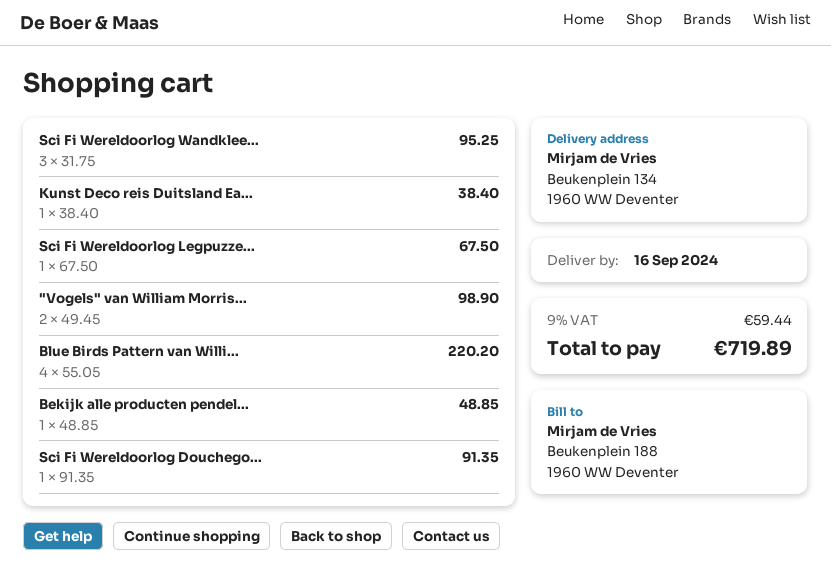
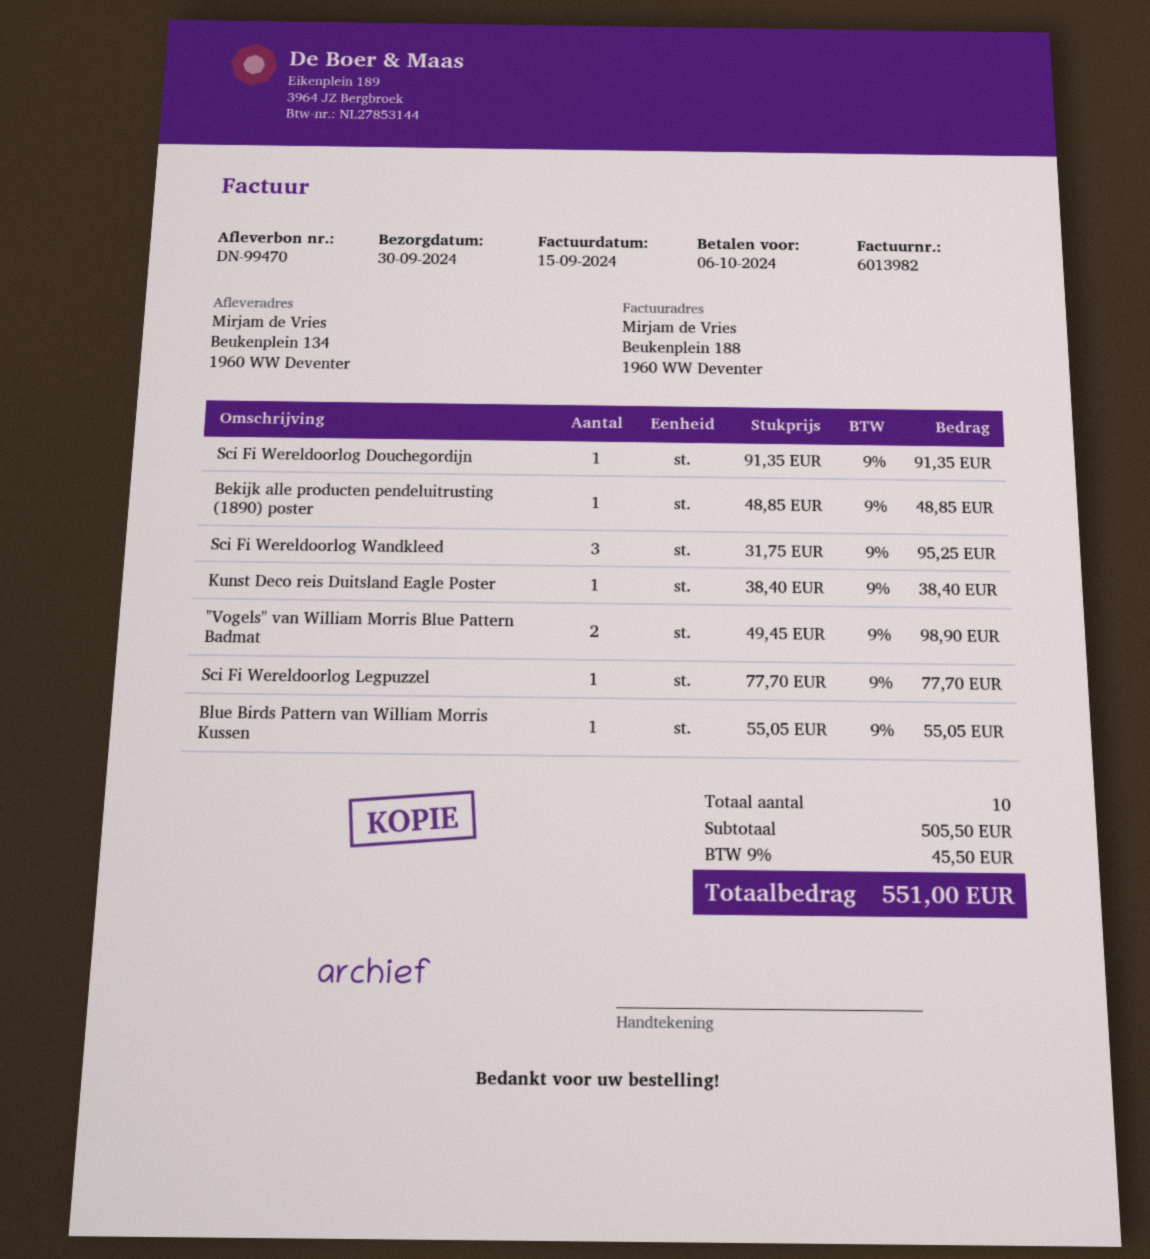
delivery date: 2024-09-16 -> 2024-09-30
Sci Fi Wereldoorlog Legpuzze...: 1 x 67.50 = 67.50 -> 1 x 77.70 = 77.70
Blue Birds Pattern van Willi...: 4 x 55.05 = 220.20 -> 1 x 55.05 = 55.05
tax: 9% = 59.44 -> 9% = 45.50
total: 719.89 -> 551.00

